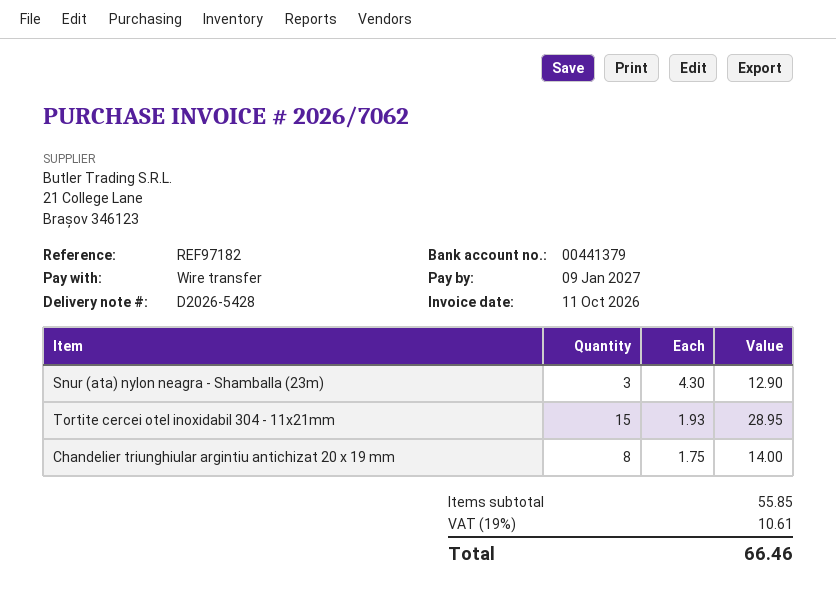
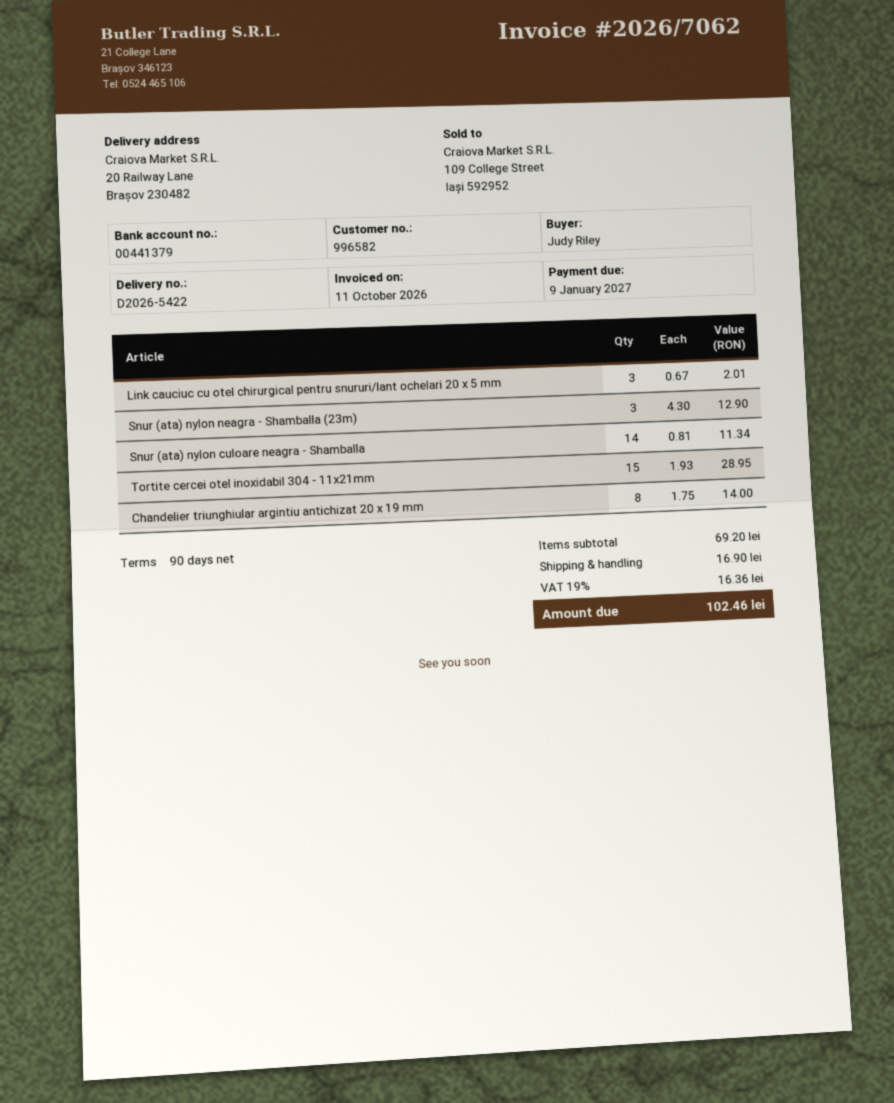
delivery note number: D2026-5428 -> D2026-5422
Link cauciuc cu otel chirurgical pentru snururi/lant ochelari 20 x 5 mm: none -> 3 x 0.67 = 2.01
Snur (ata) nylon culoare neagra - Shamballa: none -> 14 x 0.81 = 11.34
subtotal: 55.85 -> 69.20
shipping: none -> 16.90
tax: 19% = 10.61 -> 19% = 16.36
total: 66.46 -> 102.46

